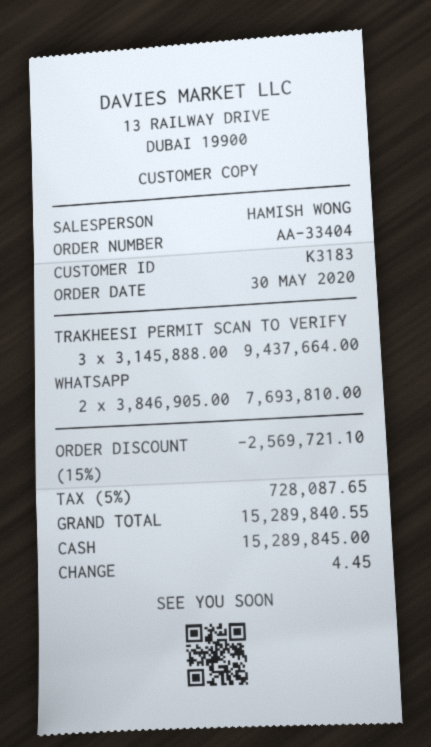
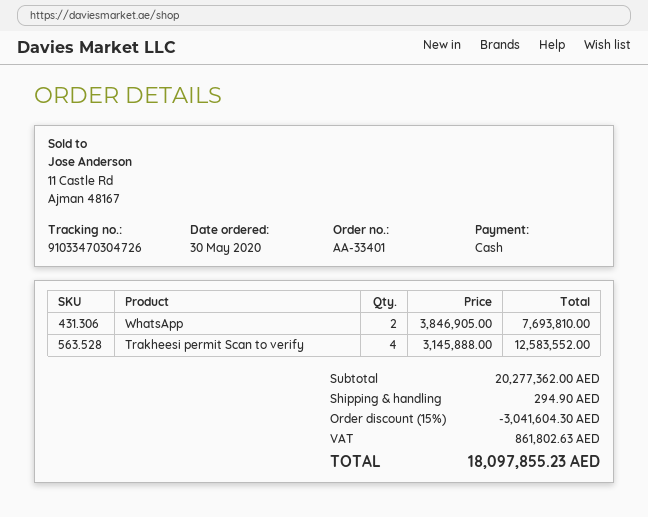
order number: AA-33404 -> AA-33401
TRAKHEESI PERMIT SCAN TO VERIFY: 3 x 3145888.00 = 9437664.00 -> 4 x 3145888.00 = 12583552.00
discount: 15% = 2569721.10 -> 15% = 3041604.30
shipping: none -> 294.90
tax: 728087.65 -> 861802.63
total: 15289840.55 -> 18097855.23

